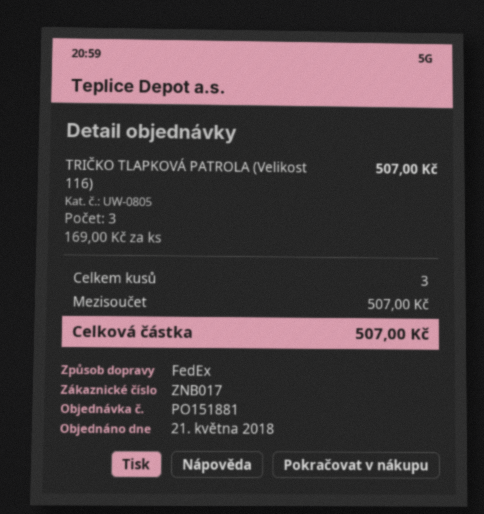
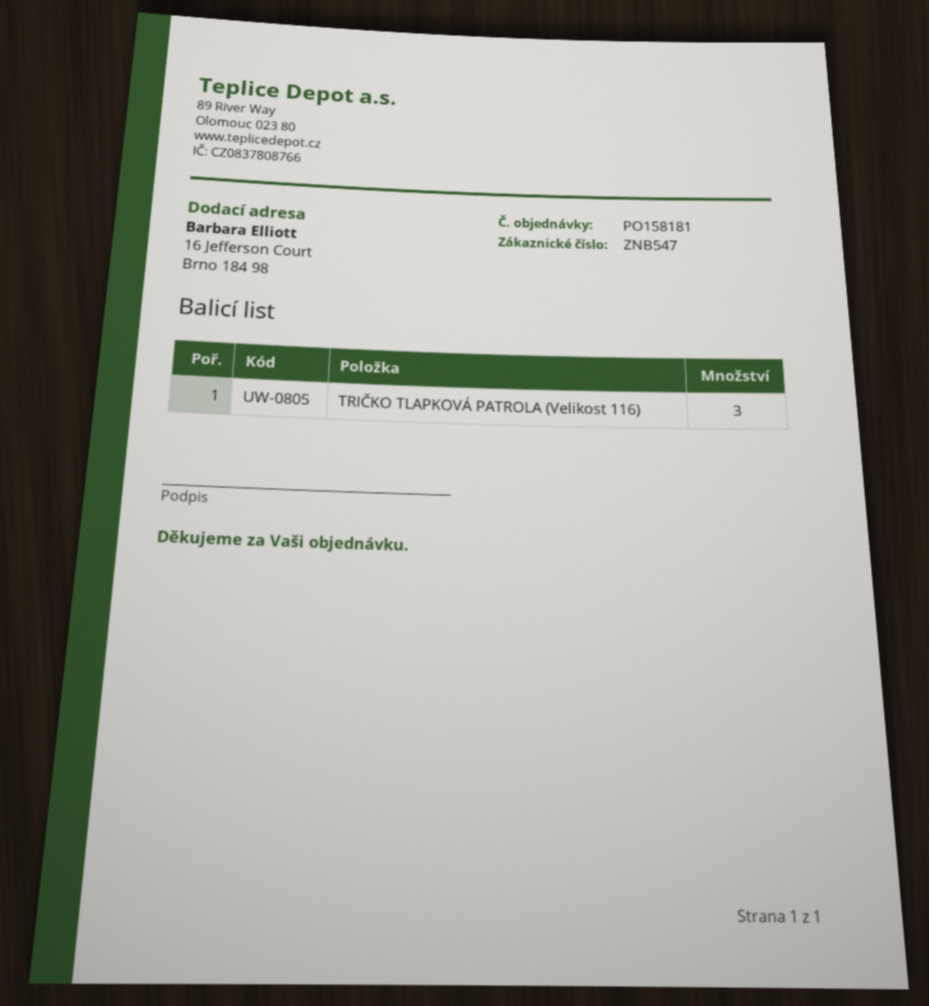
order number: PO151881 -> PO158181
customer number: ZNB017 -> ZNB547

